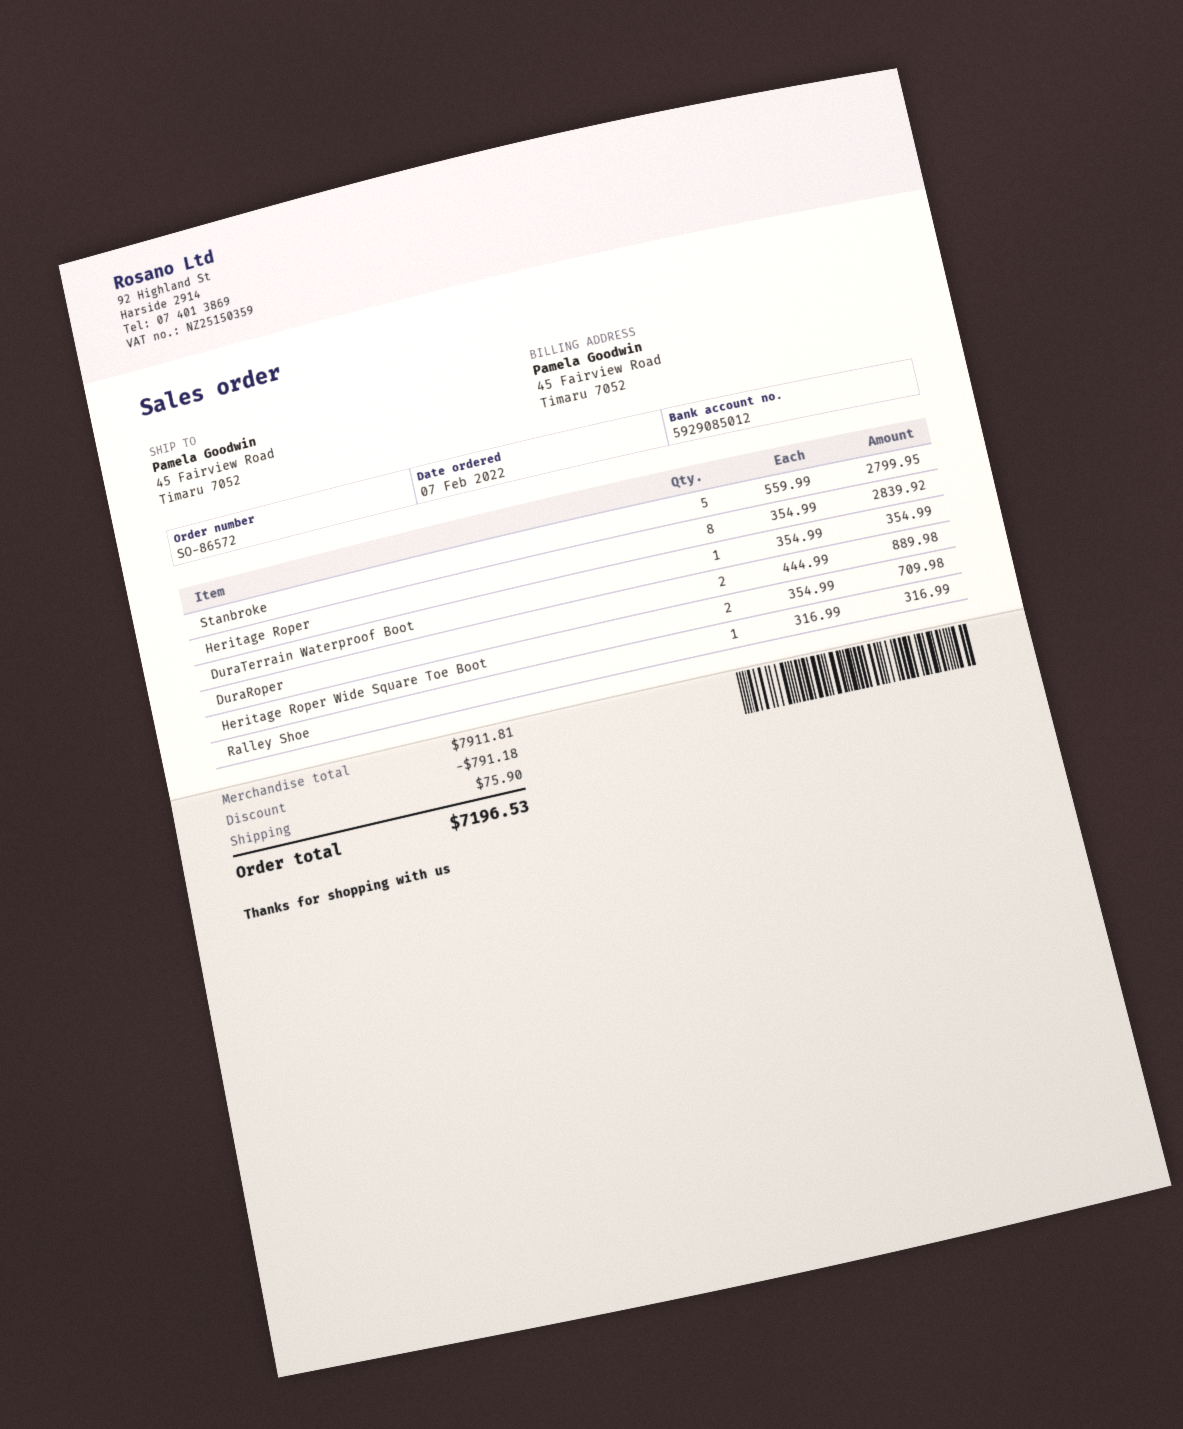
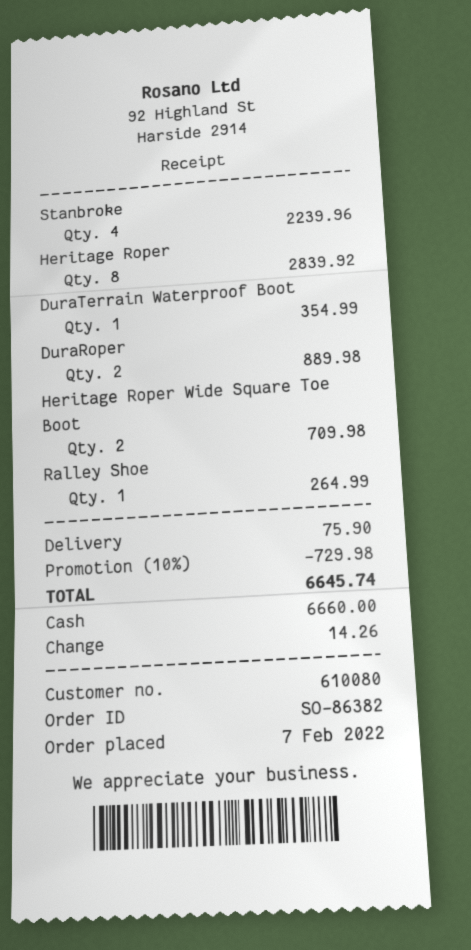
order number: SO-86572 -> SO-86382
Stanbroke: 5 for 2799.95 -> 4 for 2239.96
Ralley Shoe: 1 for 316.99 -> 1 for 264.99
discount: 791.18 -> 729.98
total: 7196.53 -> 6645.74

